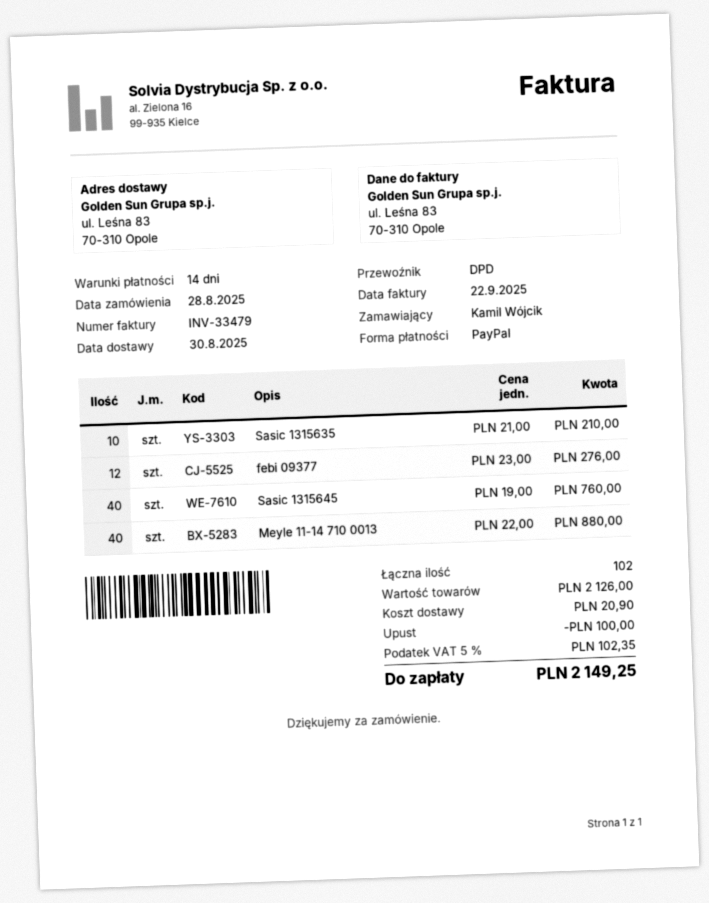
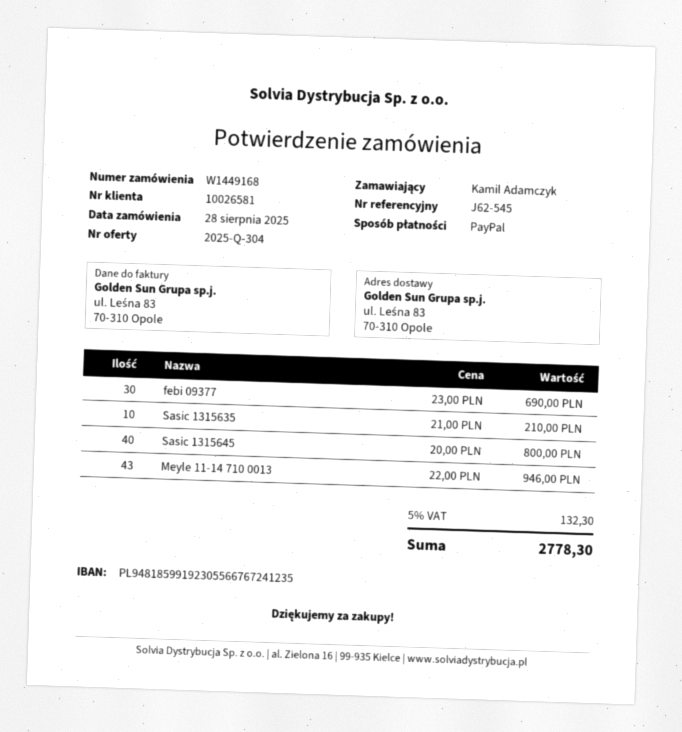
ordered by: Kamil Wójcik -> Kamil Adamczyk
febi 09377: 12 x 23.00 = 276.00 -> 30 x 23.00 = 690.00
Sasic 1315645: 40 x 19.00 = 760.00 -> 40 x 20.00 = 800.00
Meyle 11-14 710 0013: 40 x 22.00 = 880.00 -> 43 x 22.00 = 946.00
discount: 100.00 -> none
shipping: 20.90 -> none
tax: 5% = 102.35 -> 5% = 132.30
total: 2149.25 -> 2778.30

